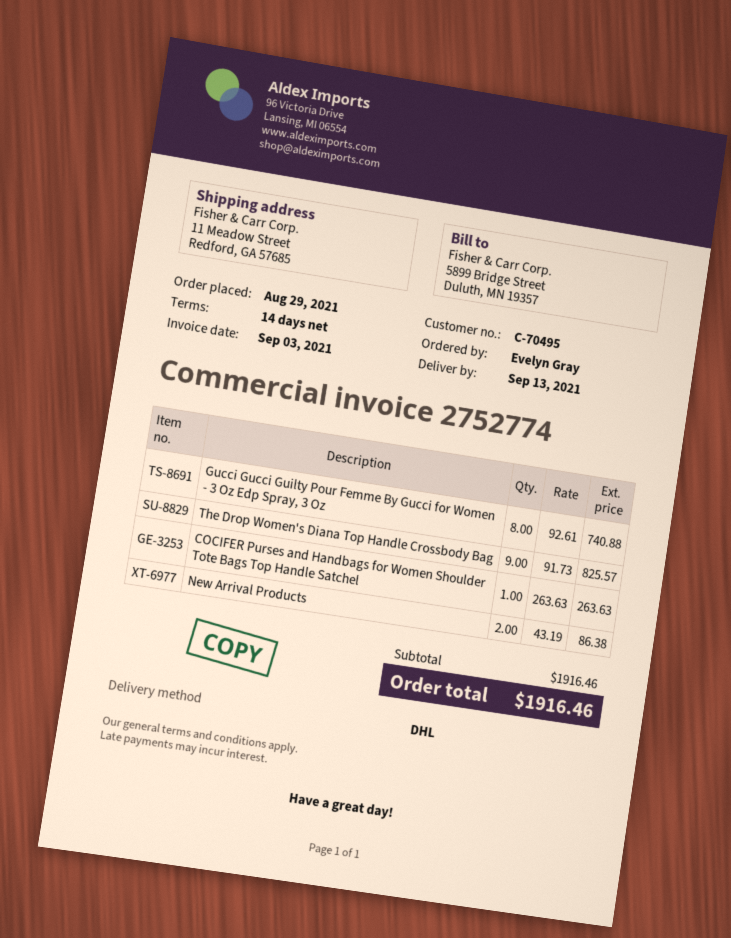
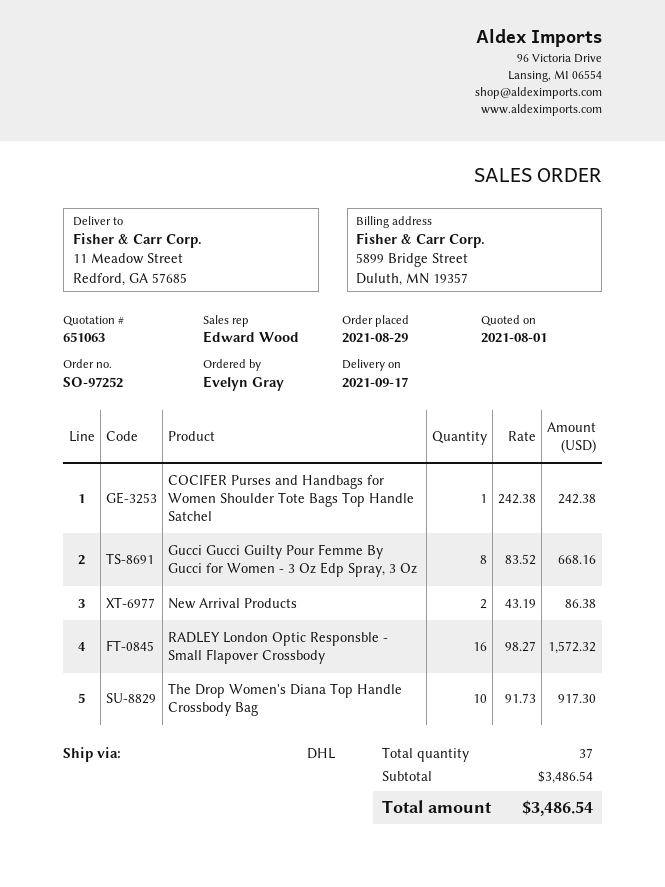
delivery date: 2021-09-13 -> 2021-09-17
Gucci Gucci Guilty Pour Femme By Gucci for Women - 3 Oz Edp Spray, 3 Oz: 8 x 92.61 = 740.88 -> 8 x 83.52 = 668.16
The Drop Women's Diana Top Handle Crossbody Bag: 9 x 91.73 = 825.57 -> 10 x 91.73 = 917.30
COCIFER Purses and Handbags for Women Shoulder Tote Bags Top Handle Satchel: 1 x 263.63 = 263.63 -> 1 x 242.38 = 242.38
RADLEY London Optic Responsble - Small Flapover Crossbody: none -> 16 x 98.27 = 1572.32
subtotal: 1916.46 -> 3486.54
total: 1916.46 -> 3486.54

